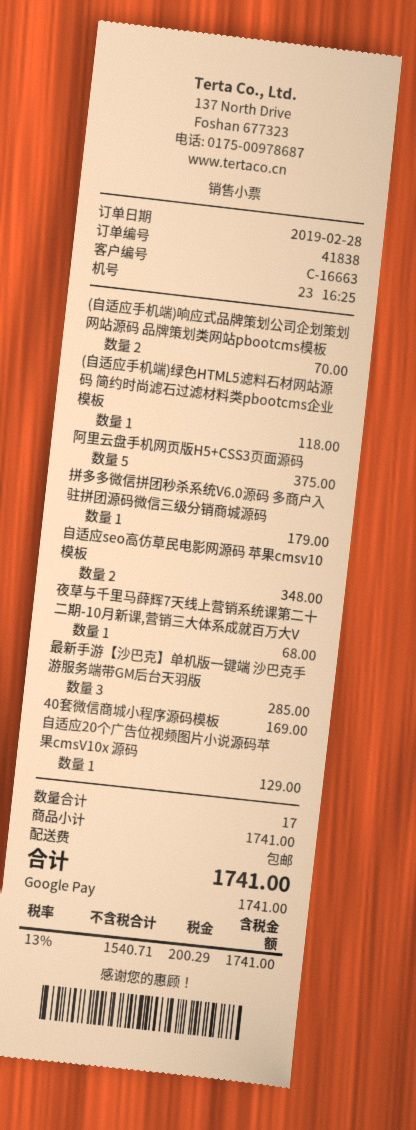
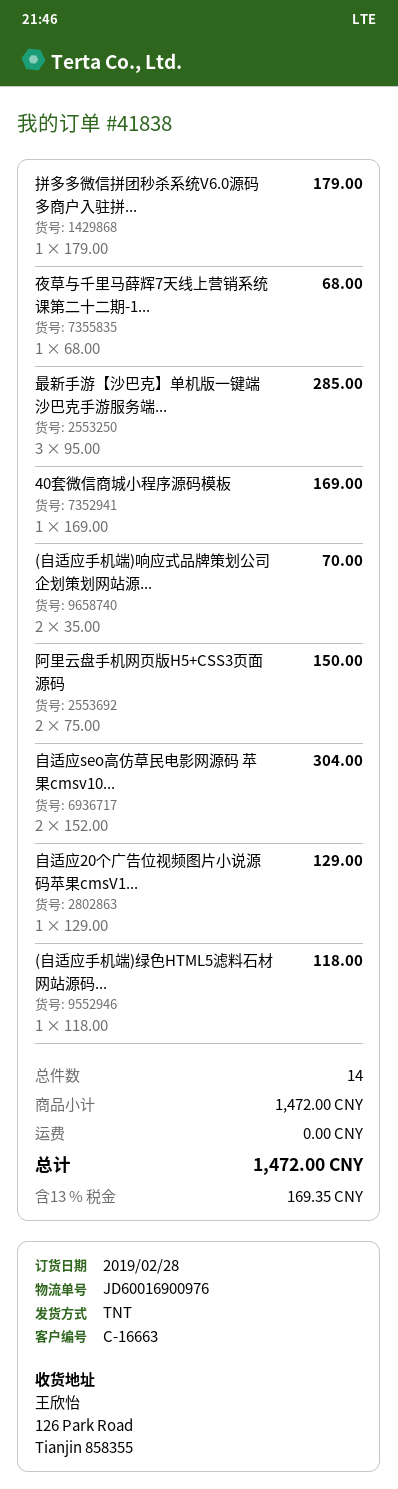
阿里云盘手机网页版H5+CSS3页面源码: 5 for 375.00 -> 2 for 150.00
自适应seo高仿草民电影网源码 苹果cmsv10模板: 2 for 348.00 -> 2 for 304.00
total quantity: 17 -> 14
subtotal: 1741.00 -> 1472.00
tax: 13% = 200.29 -> 13% = 169.35
total: 1741.00 -> 1472.00

